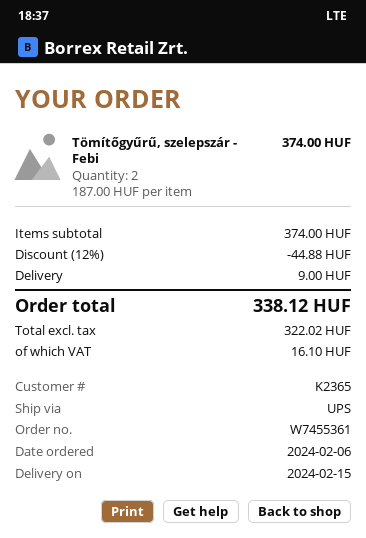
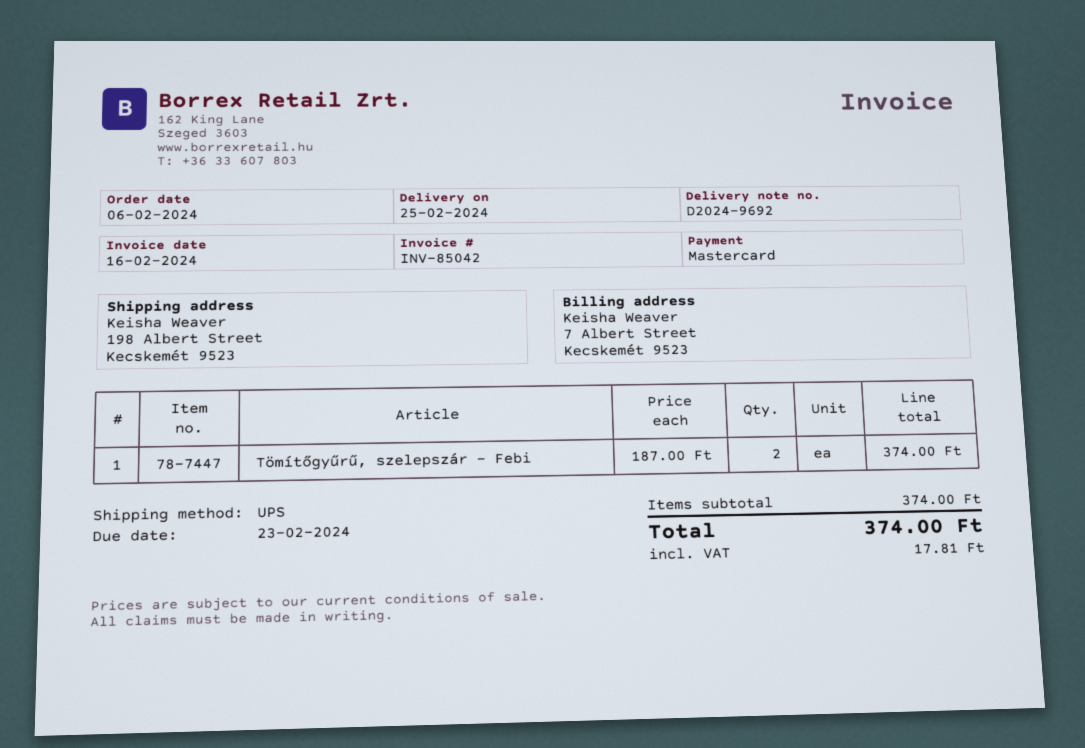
delivery date: 2024-02-15 -> 2024-02-25
discount: 12% = 44.88 -> none
shipping: 9.00 -> none
tax: 16.10 -> 17.81
total: 338.12 -> 374.00

